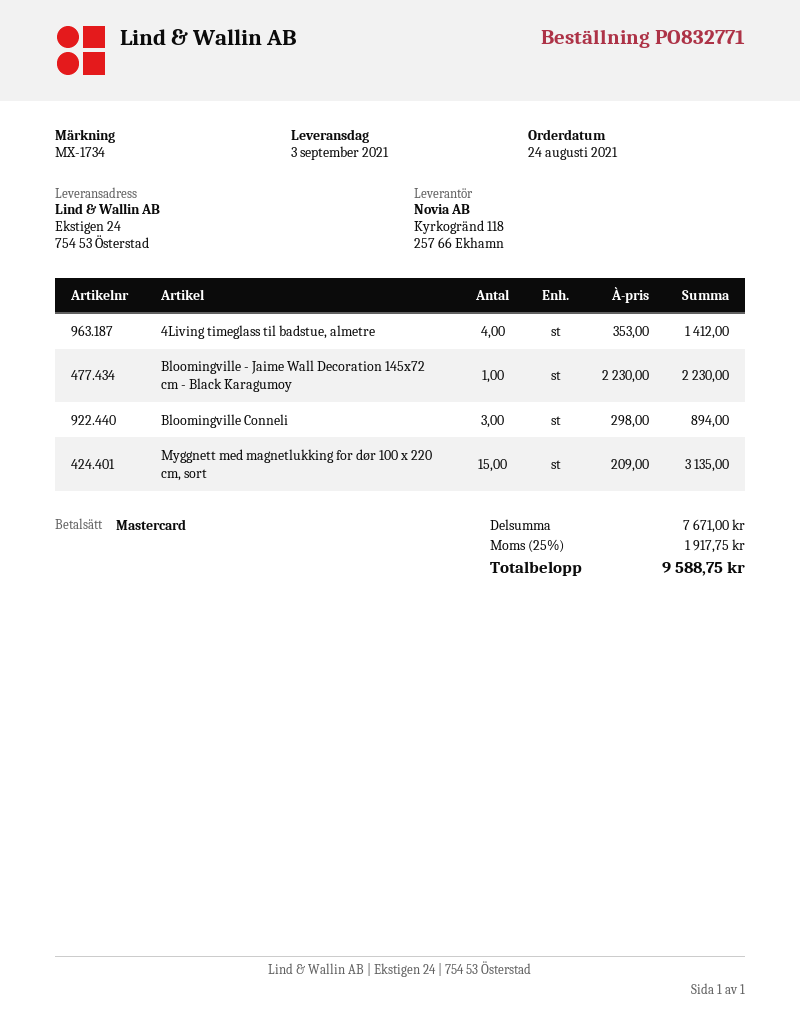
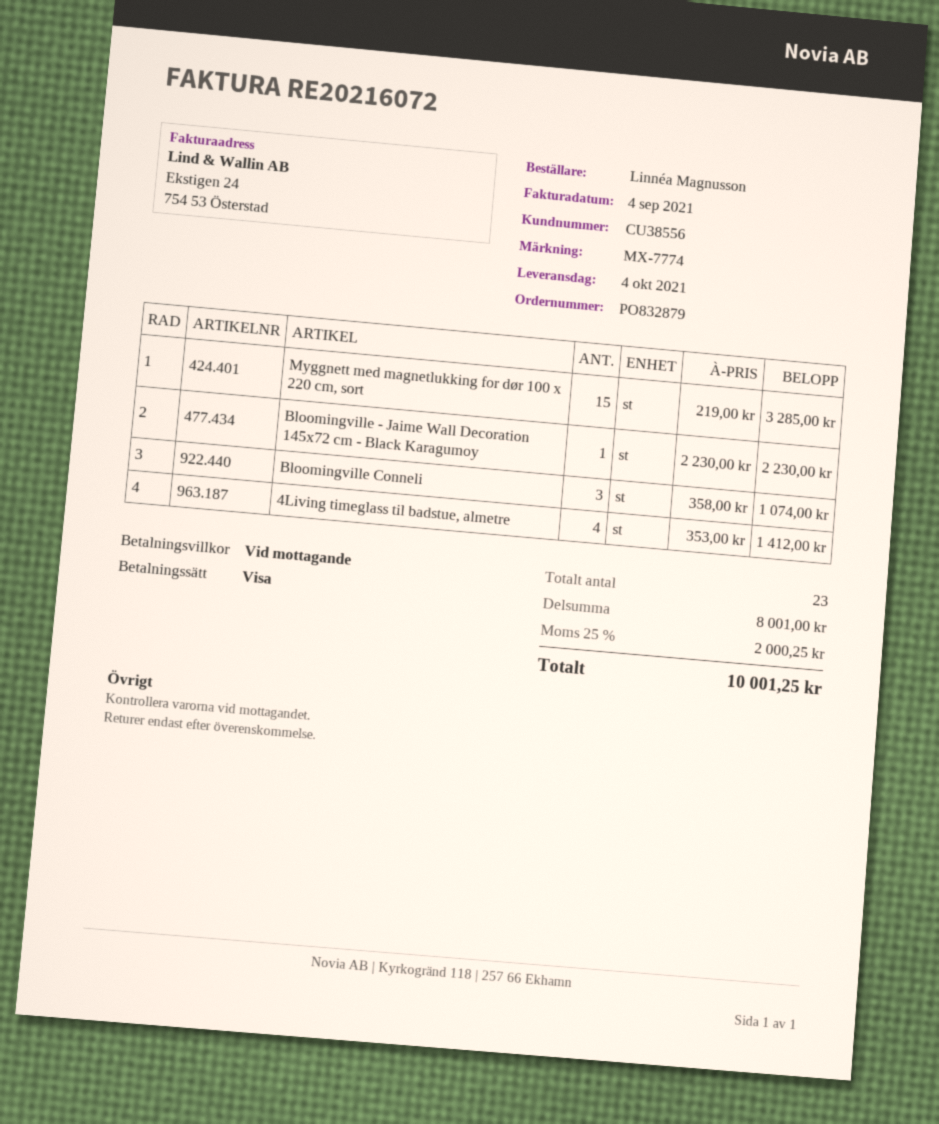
order number: PO832771 -> PO832879
delivery date: 2021-09-03 -> 2021-10-04
reference: MX-1734 -> MX-7774
payment method: Mastercard -> Visa
Bloomingville Conneli: 3 x 298.00 = 894.00 -> 3 x 358.00 = 1074.00
Myggnett med magnetlukking for dør 100 x 220 cm, sort: 15 x 209.00 = 3135.00 -> 15 x 219.00 = 3285.00
subtotal: 7671.00 -> 8001.00
tax: 25% = 1917.75 -> 25% = 2000.25
total: 9588.75 -> 10001.25

